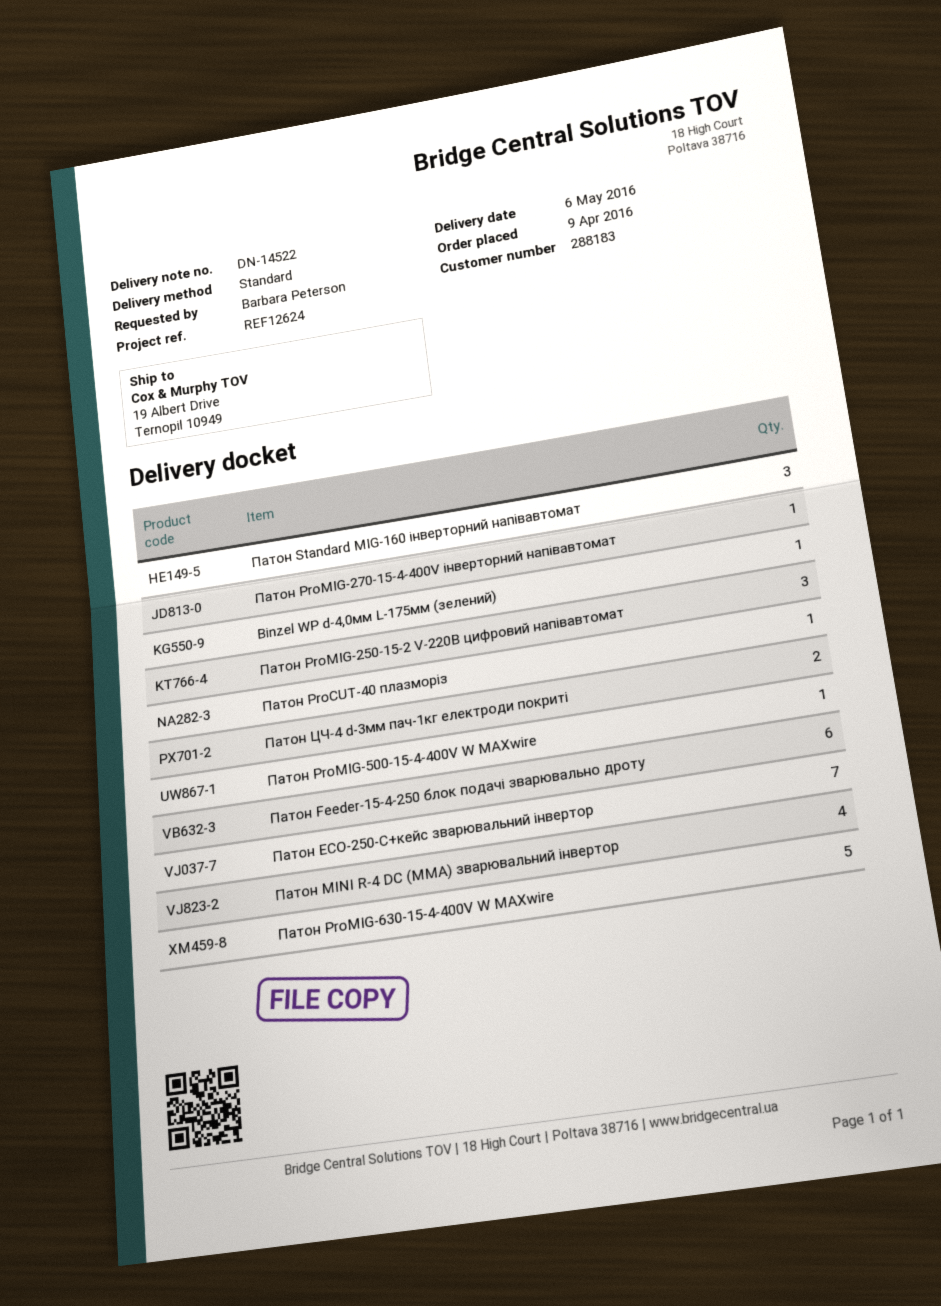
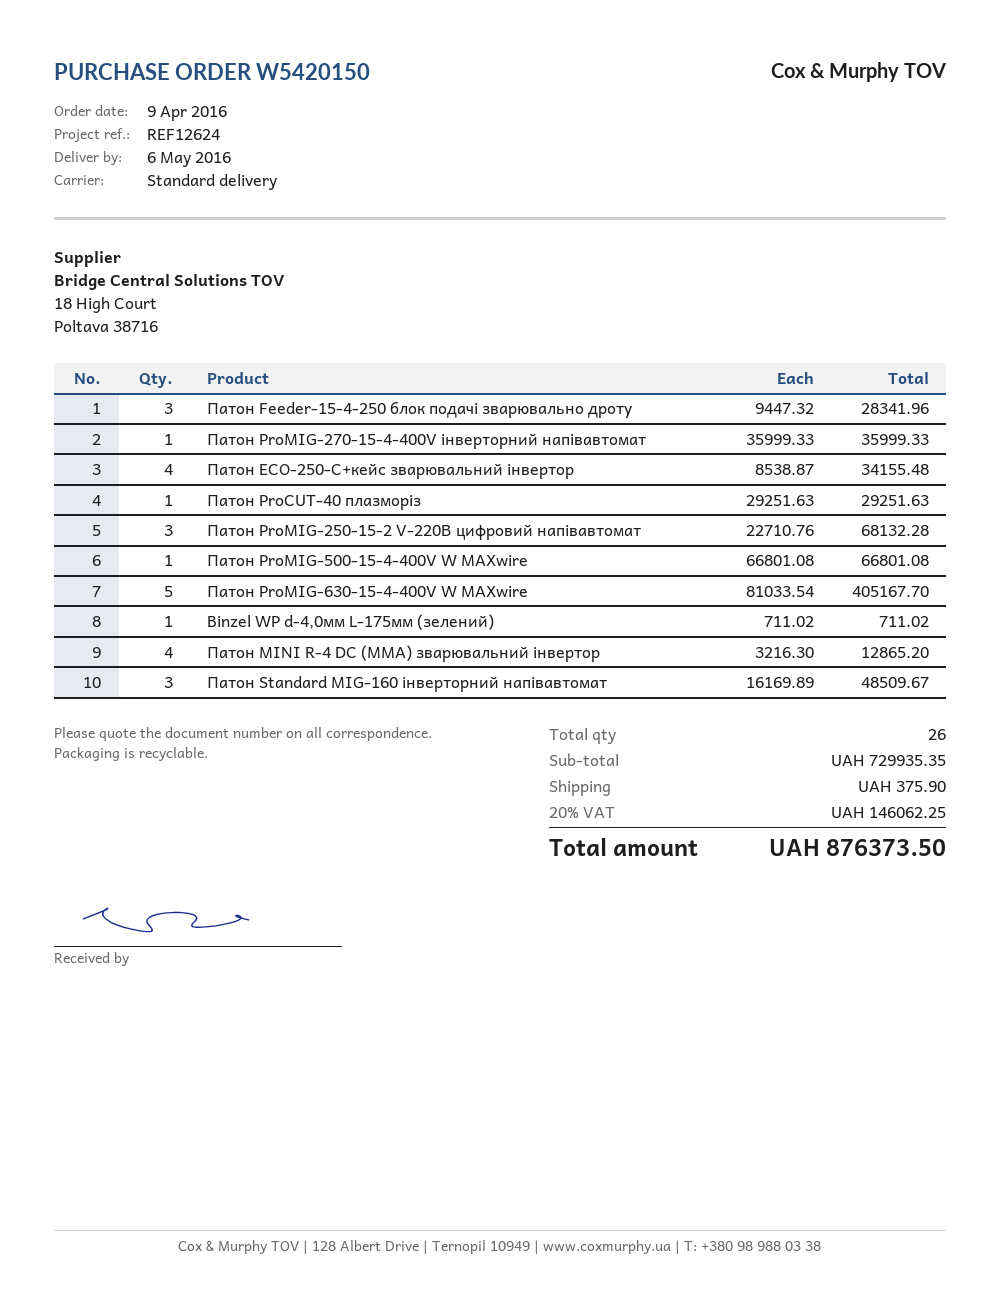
Патон ЦЧ-4 d-3мм пач-1кг електроди покриті: 2 -> none
Патон Feeder-15-4-250 блок подачі зварювально дроту: 6 -> 3
Патон ECO-250-C+кейс зварювальний інвертор: 7 -> 4

